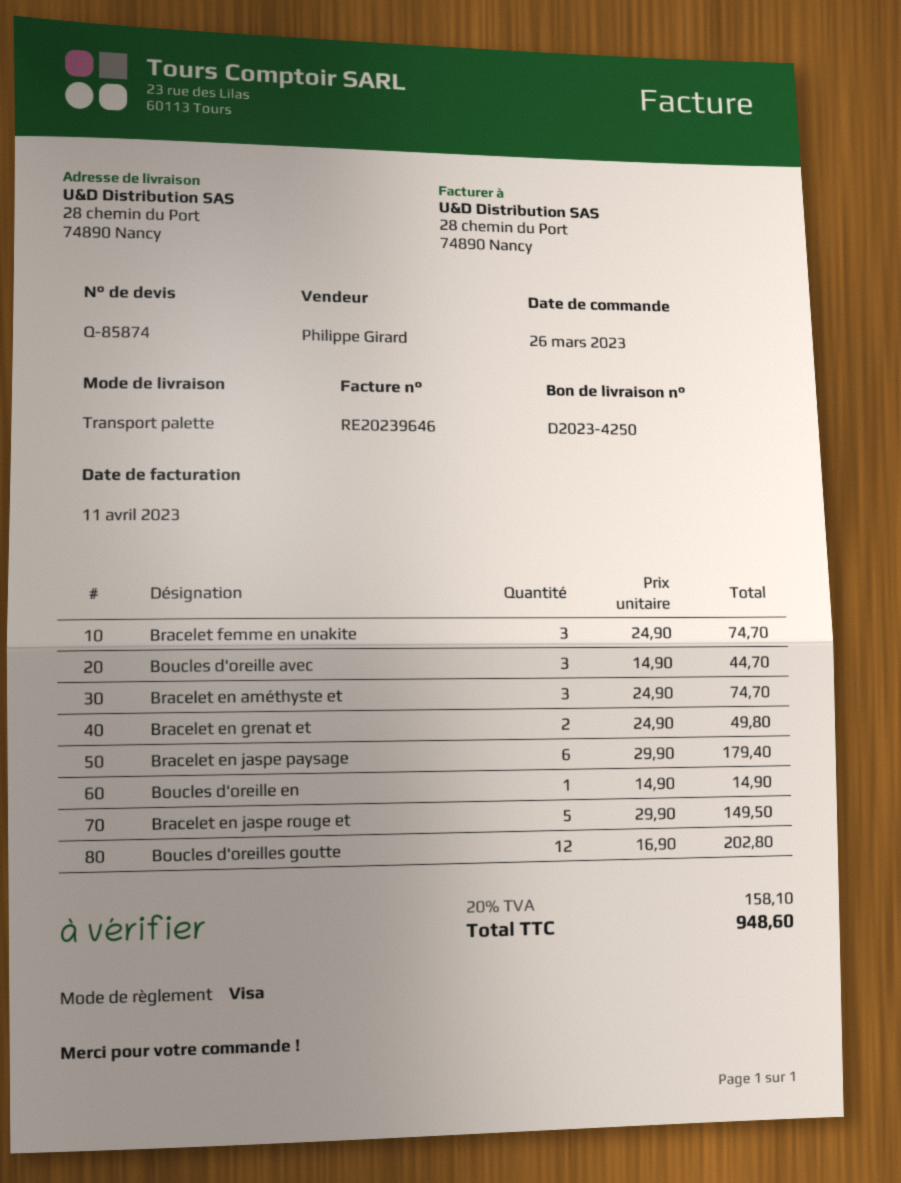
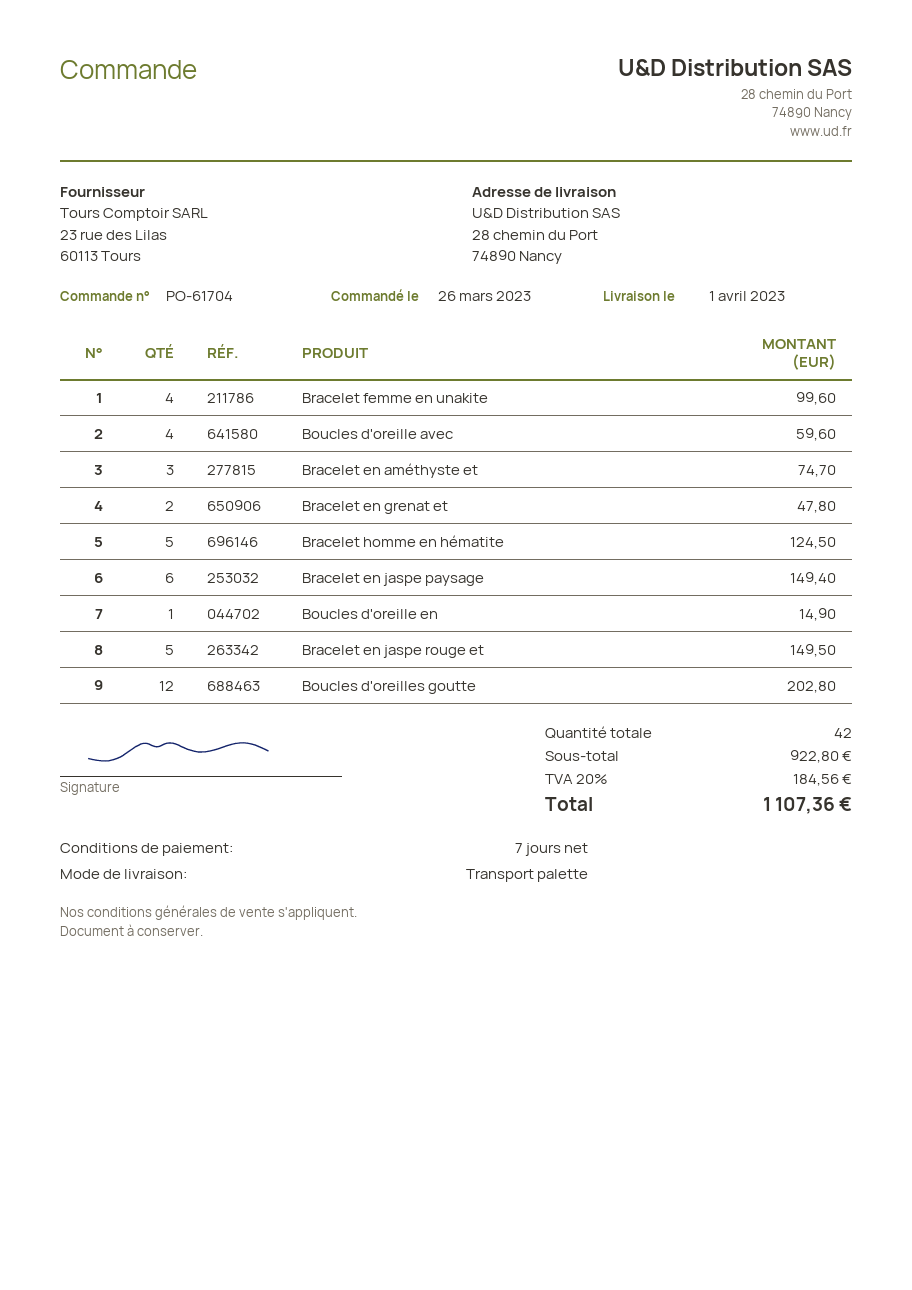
Bracelet femme en unakite: 3 for 74.70 -> 4 for 99.60
Boucles d'oreille avec: 3 for 44.70 -> 4 for 59.60
Bracelet en grenat et: 2 for 49.80 -> 2 for 47.80
Bracelet en jaspe paysage: 6 for 179.40 -> 6 for 149.40
Bracelet homme en hématite: none -> 5 for 124.50
tax: 20% = 158.10 -> 20% = 184.56
total: 948.60 -> 1107.36

